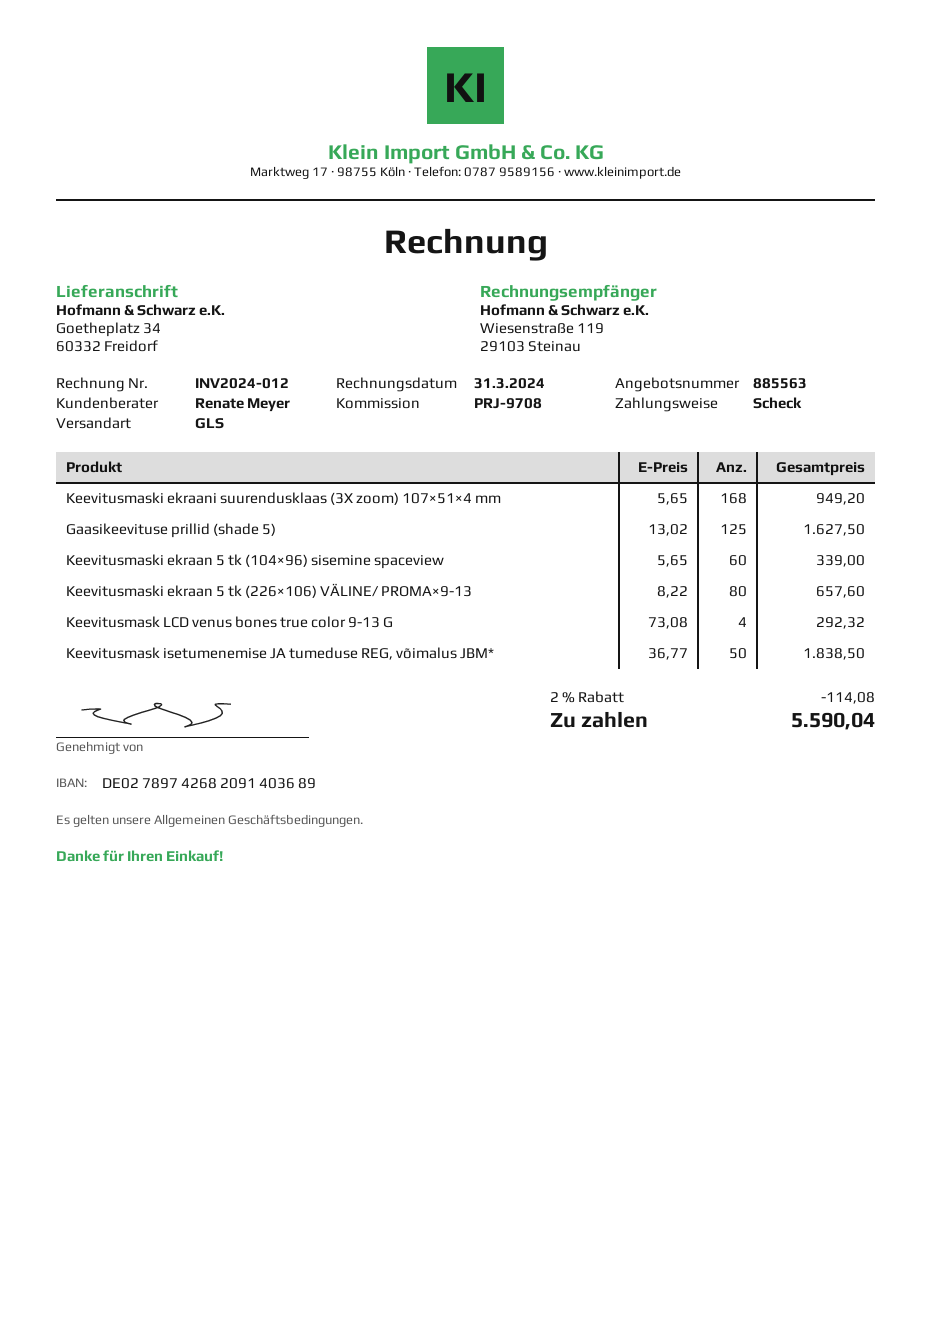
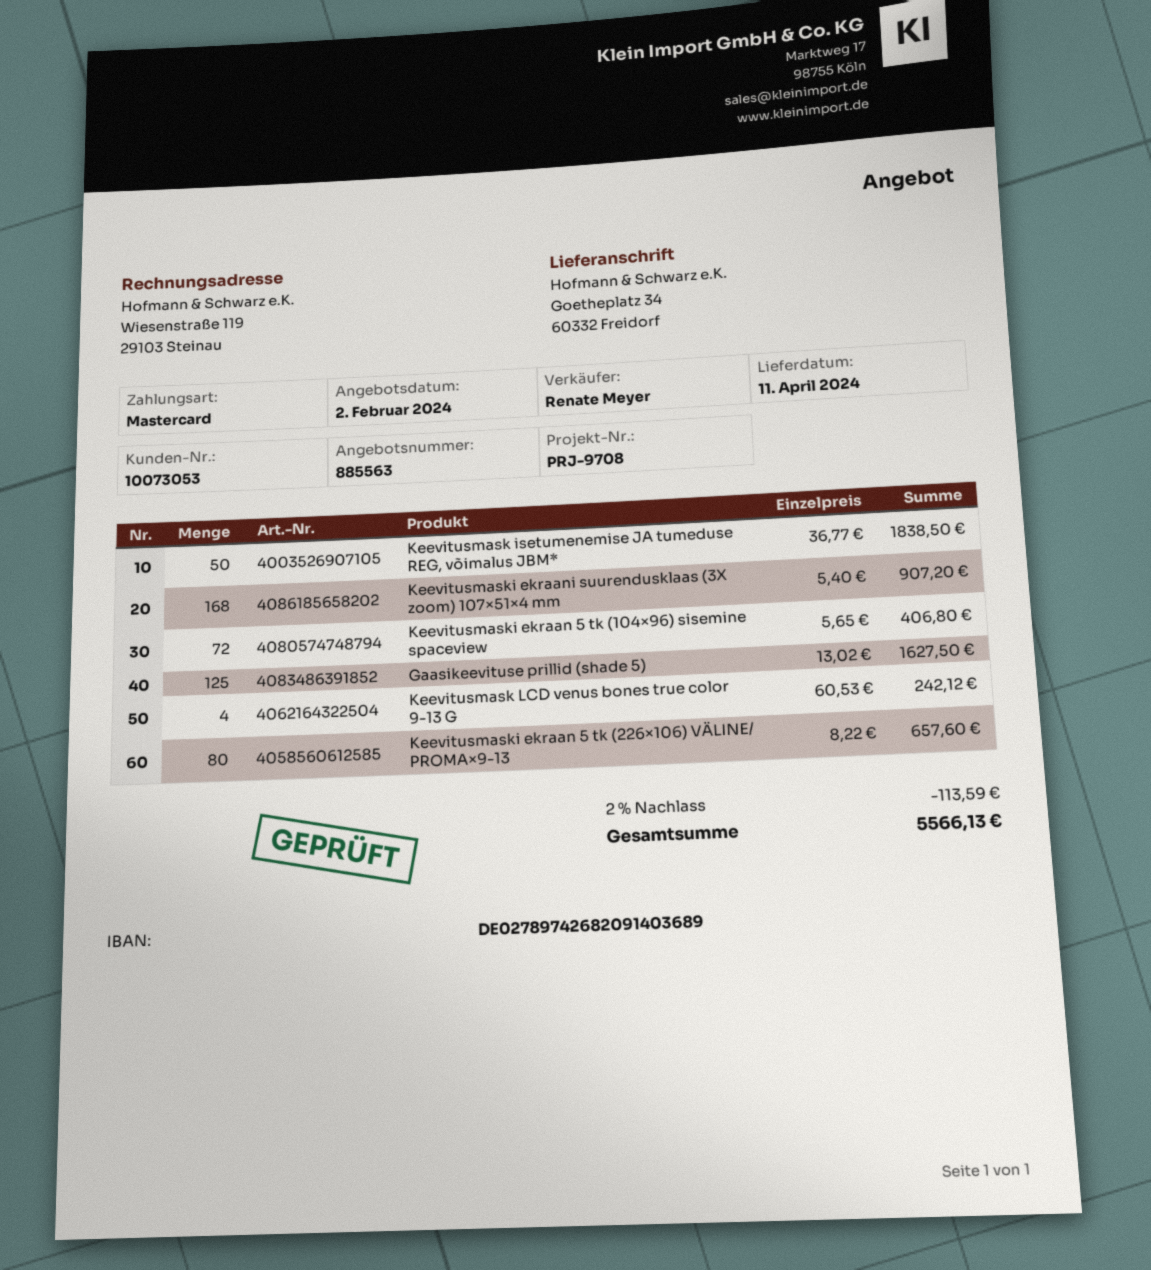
payment method: cheque -> Mastercard
Keevitusmaski ekraani suurendusklaas (3X zoom) 107×51×4 mm: 168 x 5.65 = 949.20 -> 168 x 5.40 = 907.20
Keevitusmaski ekraan 5 tk (104×96) sisemine spaceview: 60 x 5.65 = 339.00 -> 72 x 5.65 = 406.80
Keevitusmask LCD venus bones true color 9-13 G: 4 x 73.08 = 292.32 -> 4 x 60.53 = 242.12
discount: 2% = 114.08 -> 2% = 113.59
total: 5590.04 -> 5566.13

